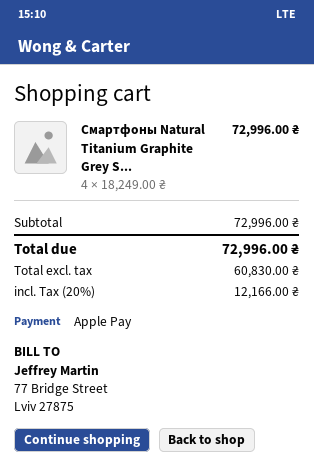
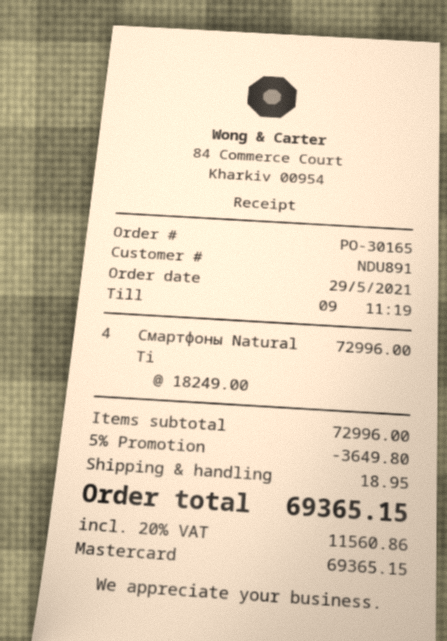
payment method: Apple Pay -> Mastercard
discount: none -> 5% = 3649.80
shipping: none -> 18.95
tax: 20% = 12166.00 -> 20% = 11560.86
total: 72996.00 -> 69365.15

